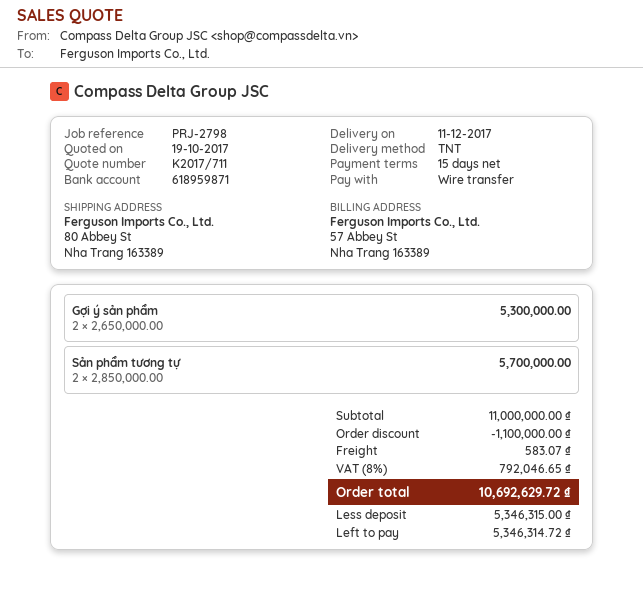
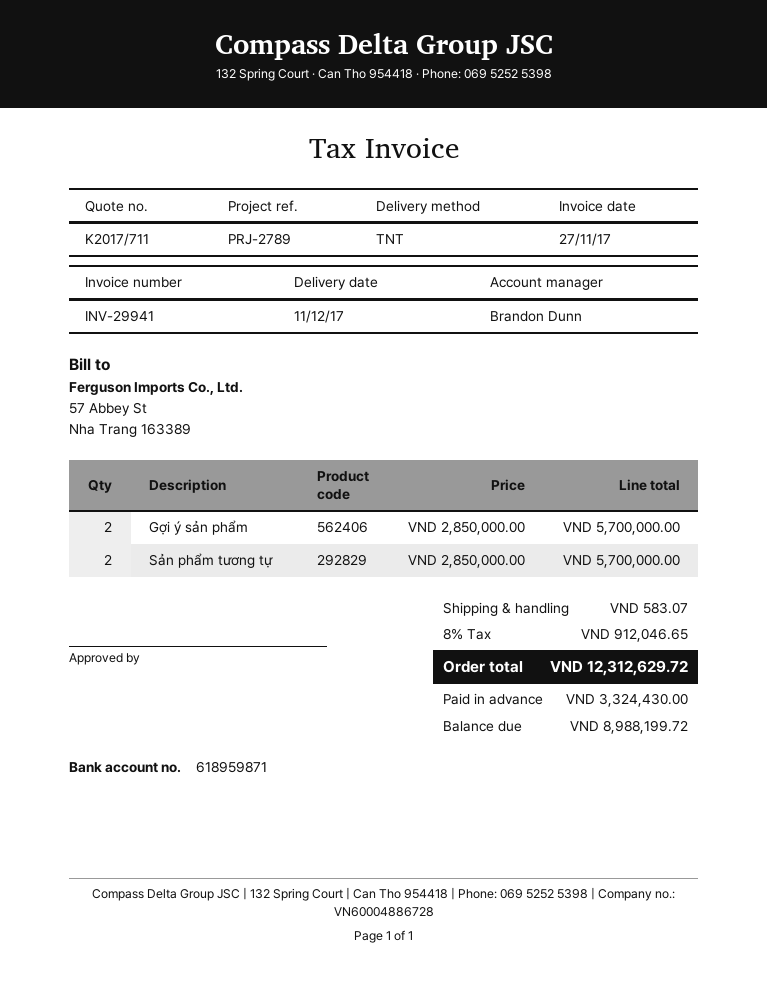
reference: PRJ-2798 -> PRJ-2789
Gợi ý sản phẩm: 2 x 2650000.00 = 5300000.00 -> 2 x 2850000.00 = 5700000.00
discount: 1100000.00 -> none
tax: 8% = 792046.65 -> 8% = 912046.65
total: 10692629.72 -> 12312629.72
deposit: 5346315.00 -> 3324430.00
balance: 5346314.72 -> 8988199.72

